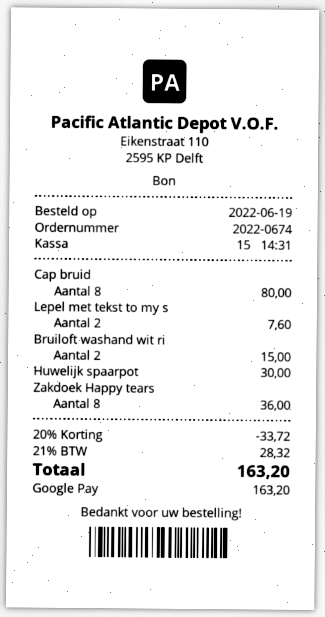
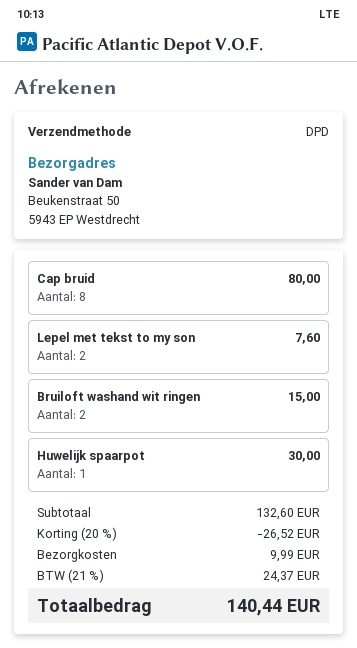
Zakdoek Happy tears: 8 for 36.00 -> none
discount: 20% = 33.72 -> 20% = 26.52
shipping: none -> 9.99
tax: 21% = 28.32 -> 21% = 24.37
total: 163.20 -> 140.44

